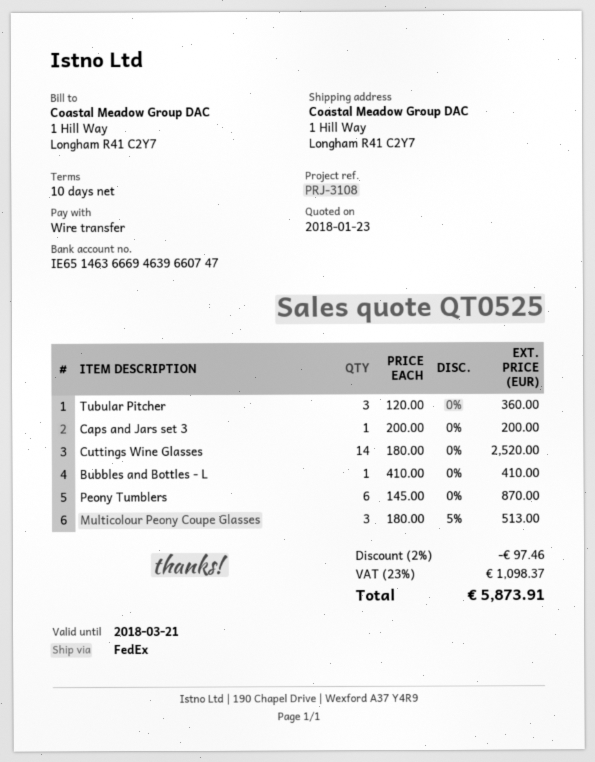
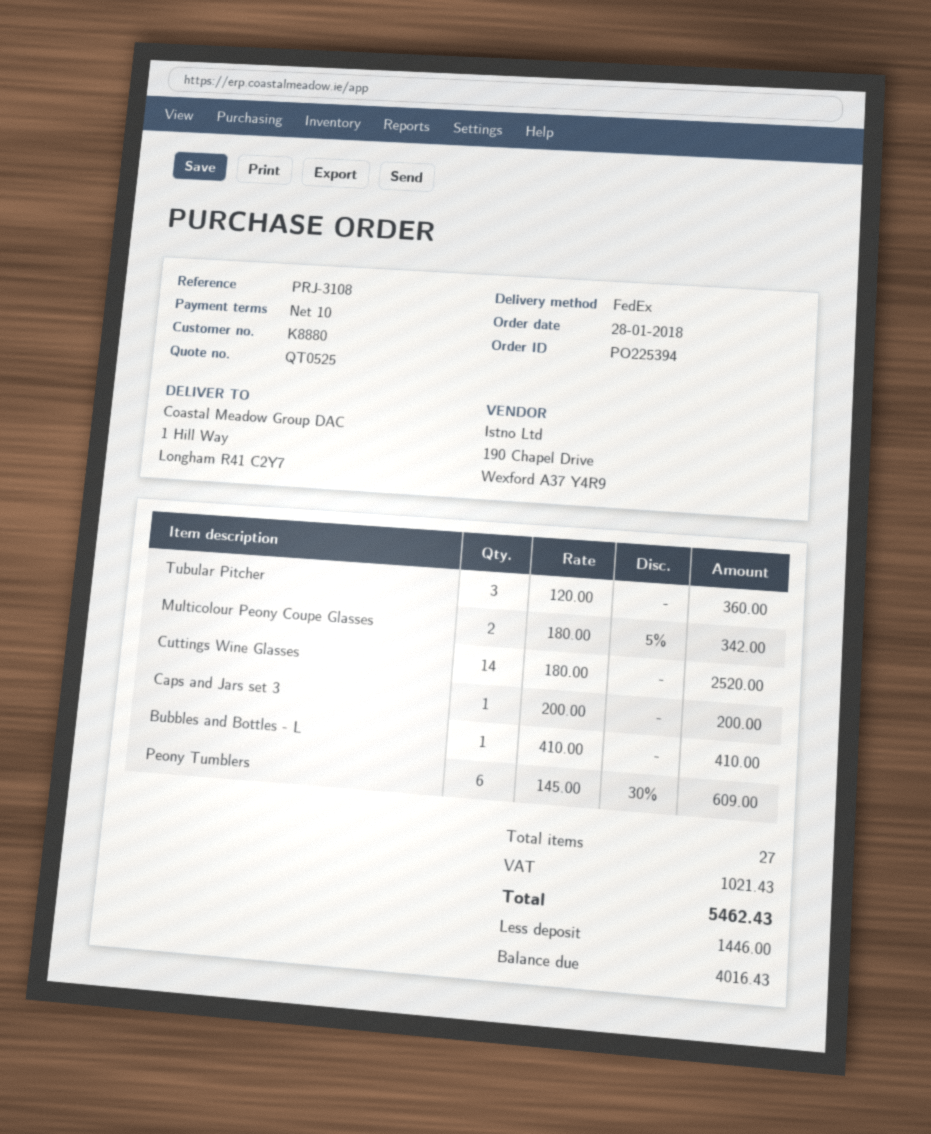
Peony Tumblers: 6 x 145.00 = 870.00 -> 6 x 145.00 - 30% = 609.00
Multicolour Peony Coupe Glasses: 3 x 180.00 - 5% = 513.00 -> 2 x 180.00 - 5% = 342.00
discount: 2% = 97.46 -> none
tax: 1098.37 -> 1021.43
total: 5873.91 -> 5462.43

